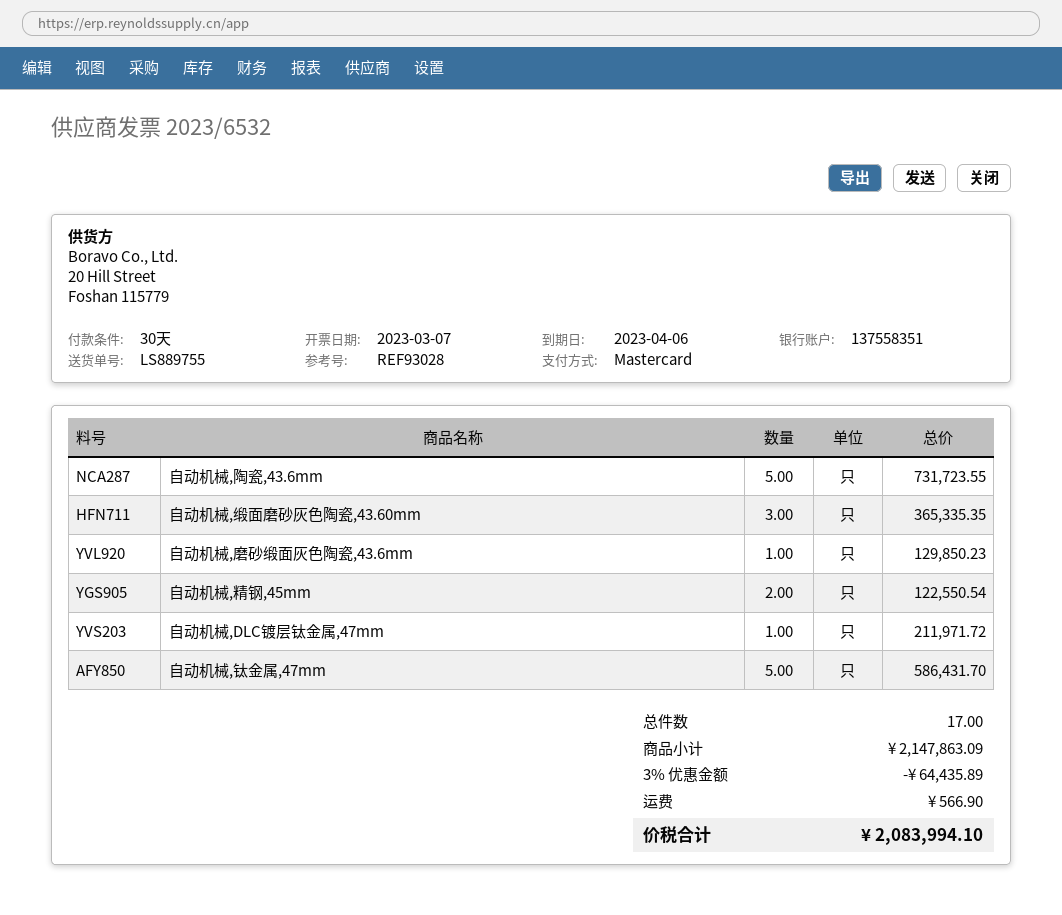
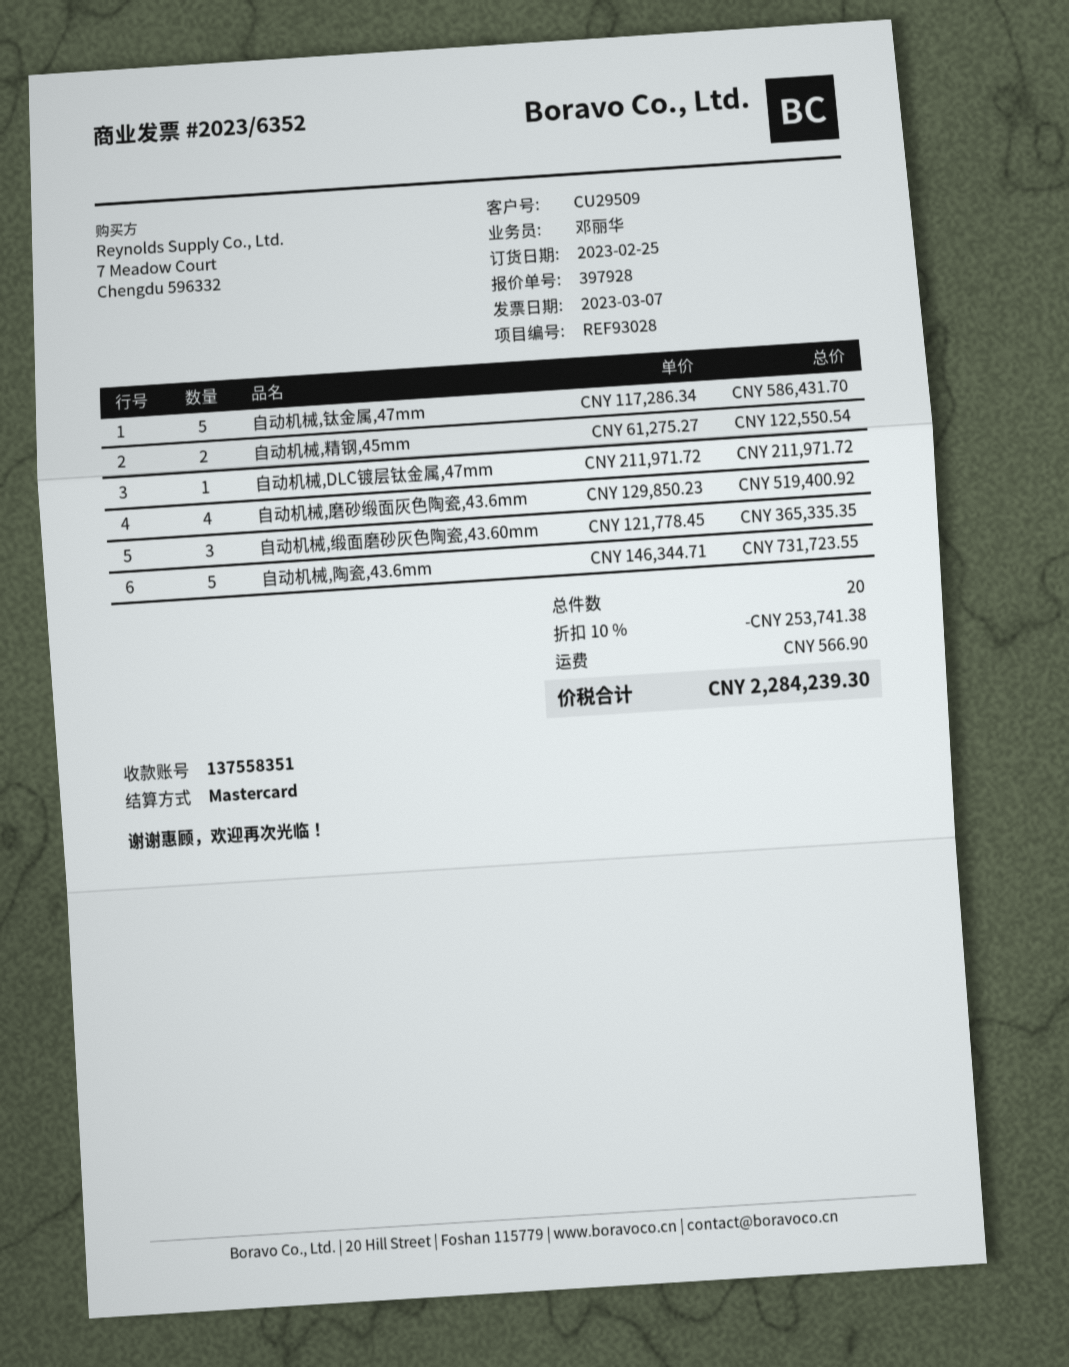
invoice number: 2023/6532 -> 2023/6352
自动机械,磨砂缎面灰色陶瓷,43.6mm: 1 for 129850.23 -> 4 for 519400.92
total quantity: 17 -> 20
discount: 3% = 64435.89 -> 10% = 253741.38
total: 2083994.10 -> 2284239.30

